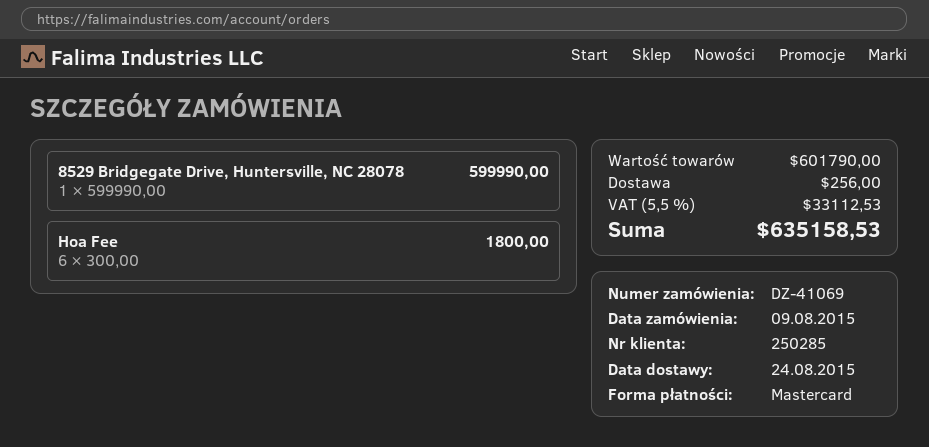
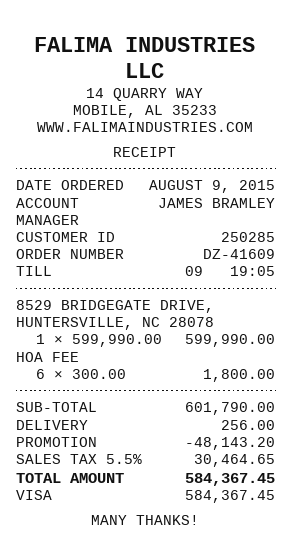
order number: DZ-41069 -> DZ-41609
payment method: Mastercard -> Visa
discount: none -> 48143.20
tax: 5.5% = 33112.53 -> 5.5% = 30464.65
total: 635158.53 -> 584367.45

